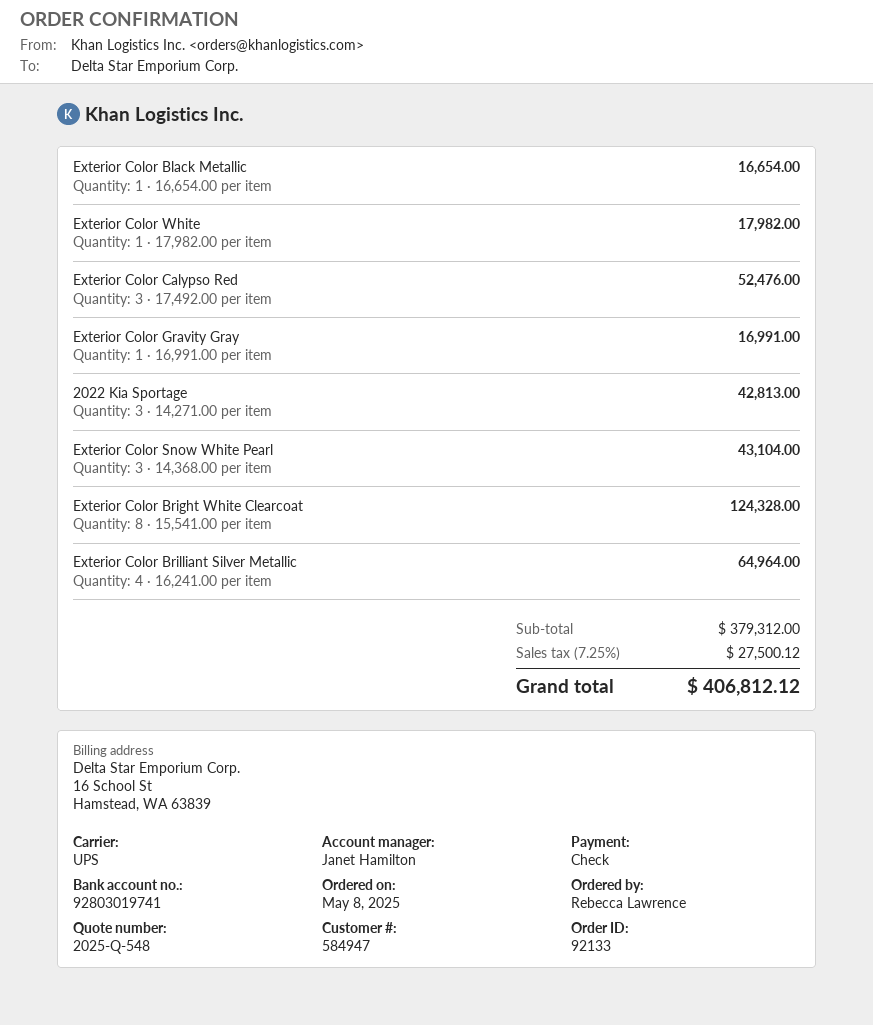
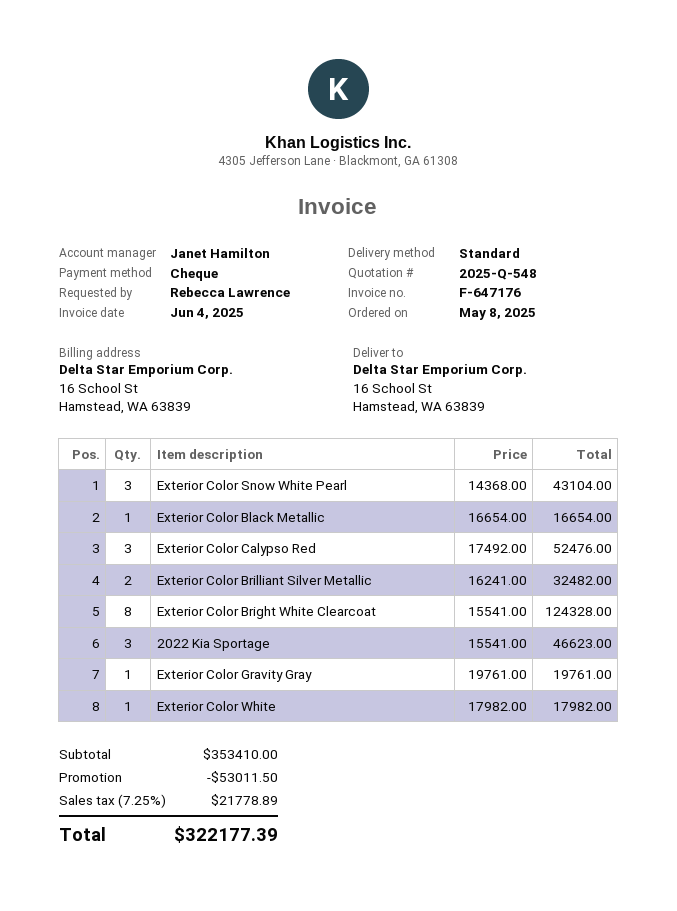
shipping method: UPS -> standard
Exterior Color Gravity Gray: 1 x 16991.00 = 16991.00 -> 1 x 19761.00 = 19761.00
2022 Kia Sportage: 3 x 14271.00 = 42813.00 -> 3 x 15541.00 = 46623.00
Exterior Color Brilliant Silver Metallic: 4 x 16241.00 = 64964.00 -> 2 x 16241.00 = 32482.00
subtotal: 379312.00 -> 353410.00
discount: none -> 53011.50
tax: 7.25% = 27500.12 -> 7.25% = 21778.89
total: 406812.12 -> 322177.39

